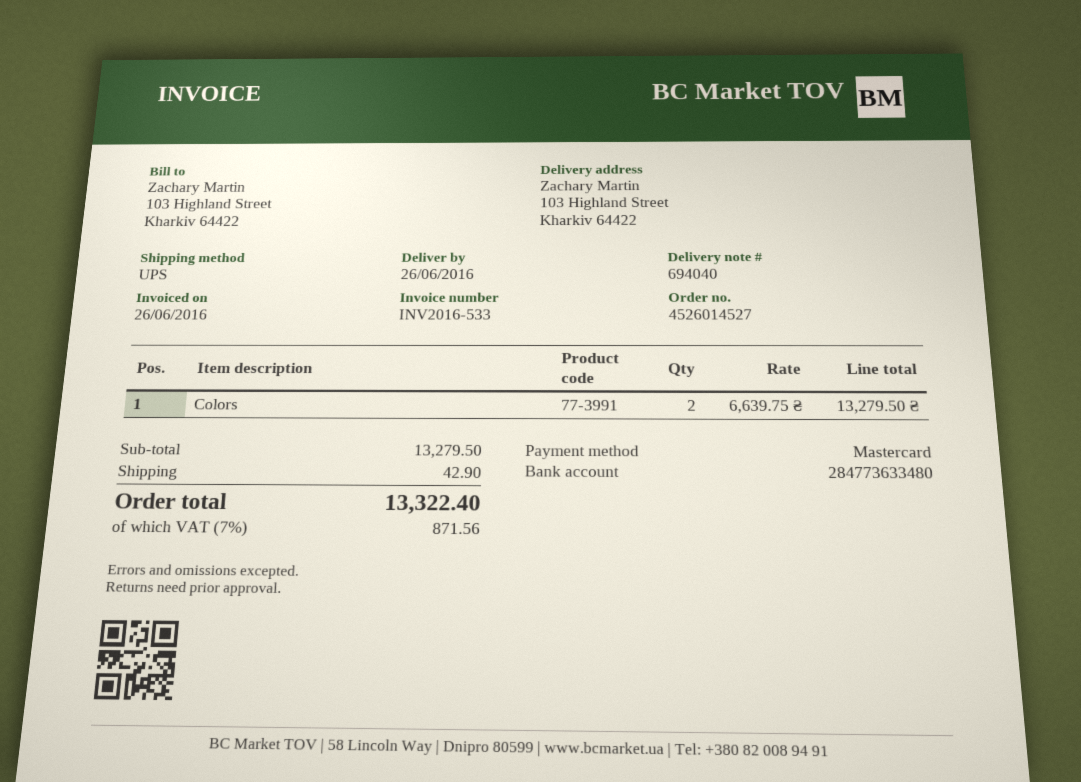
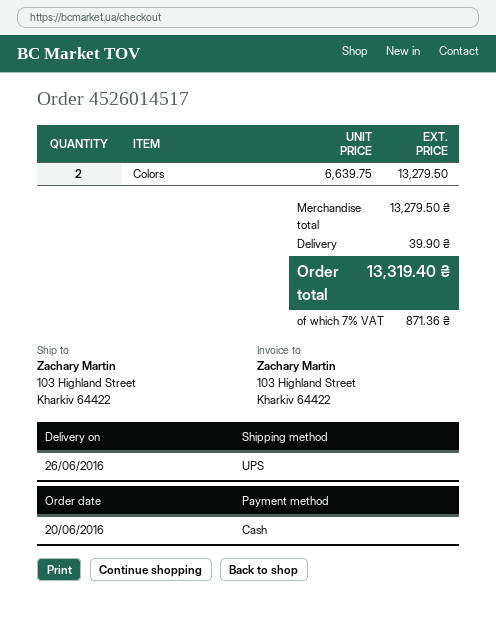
order number: 4526014527 -> 4526014517
payment method: Mastercard -> cash
shipping: 42.90 -> 39.90
tax: 7% = 871.56 -> 7% = 871.36
total: 13322.40 -> 13319.40

